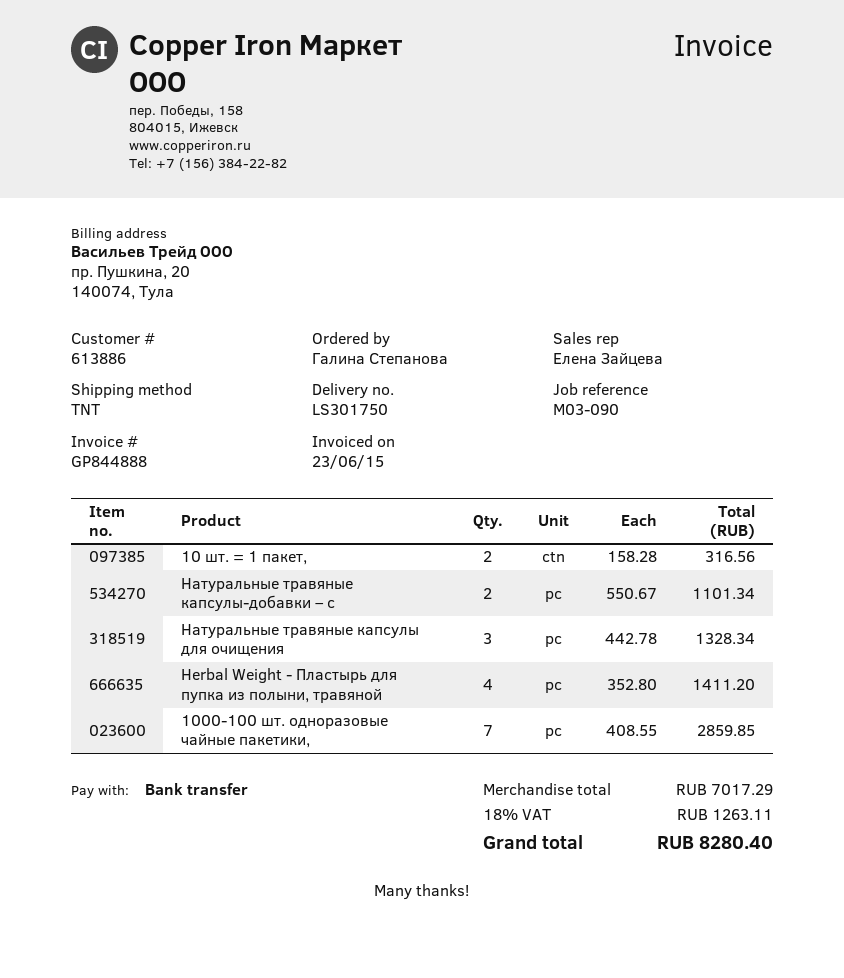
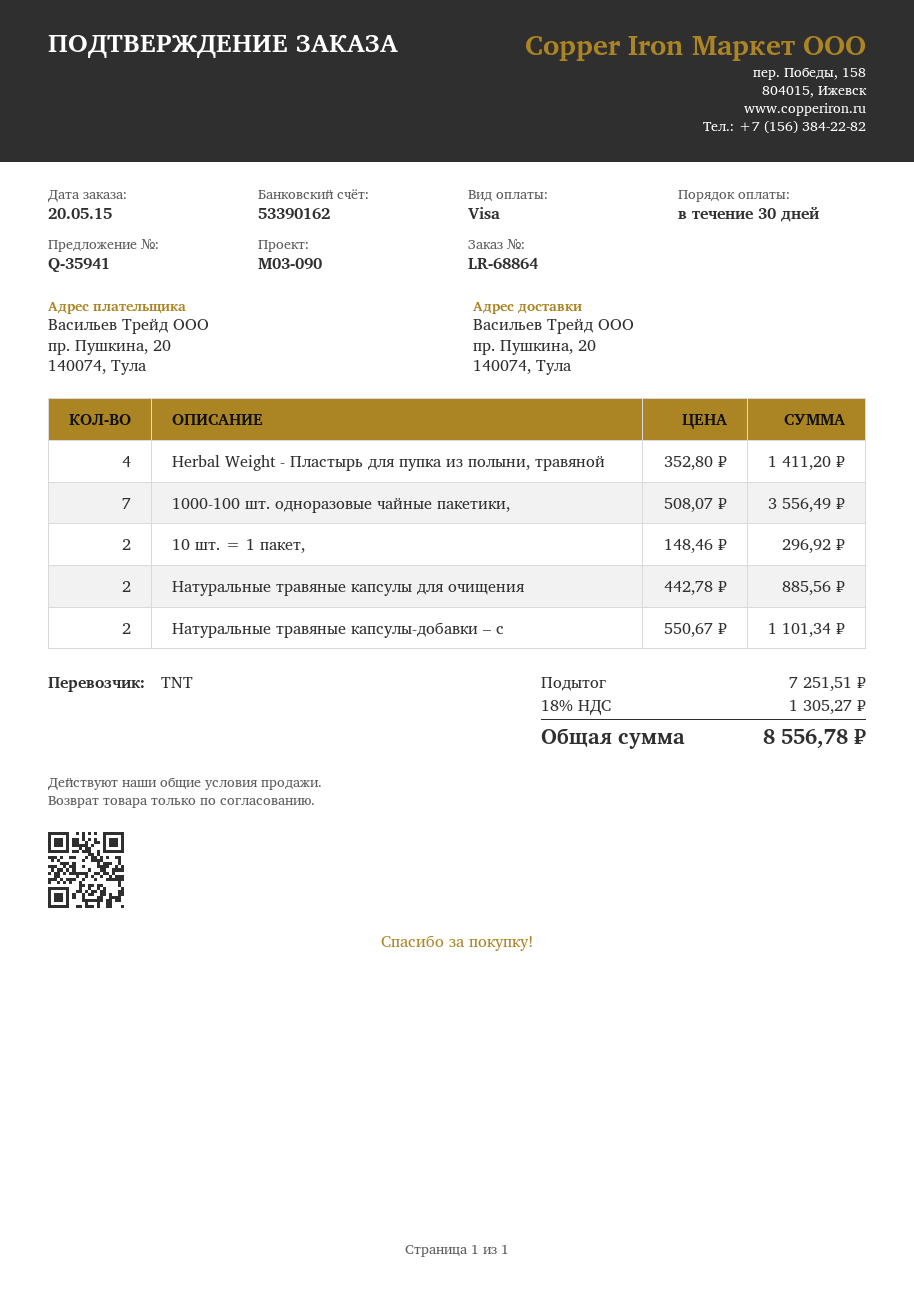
payment method: bank transfer -> Visa
10 шт. = 1 пакет,: 2 x 158.28 = 316.56 -> 2 x 148.46 = 296.92
Натуральные травяные капсулы для очищения: 3 x 442.78 = 1328.34 -> 2 x 442.78 = 885.56
1000-100 шт. одноразовые чайные пакетики,: 7 x 408.55 = 2859.85 -> 7 x 508.07 = 3556.49
subtotal: 7017.29 -> 7251.51
tax: 18% = 1263.11 -> 18% = 1305.27
total: 8280.40 -> 8556.78

